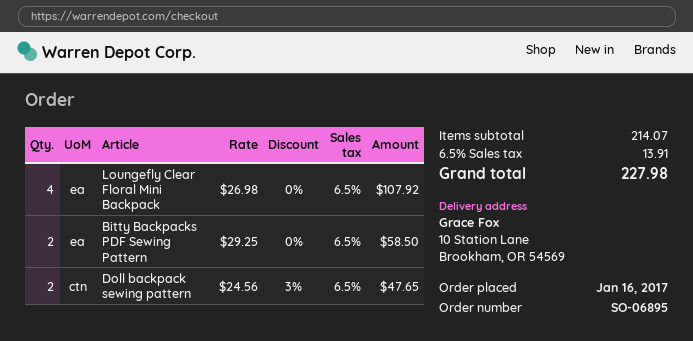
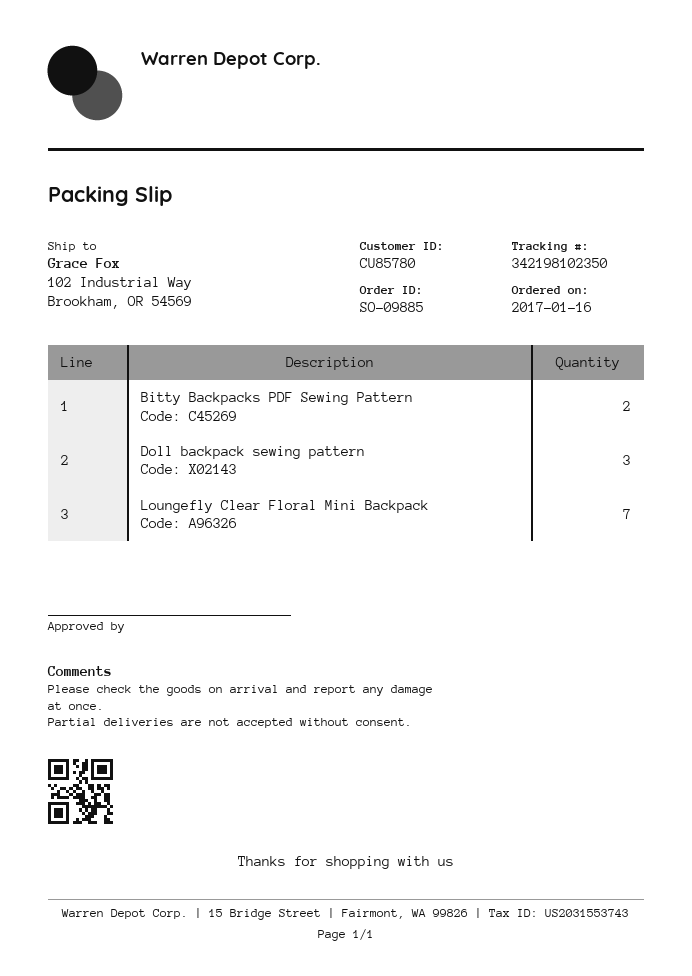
order number: SO-06895 -> SO-09885
ship to: 10 Station Lane, Brookham, OR 54569 -> 102 Industrial Way, Brookham, OR 54569
Loungefly Clear Floral Mini Backpack: 4 -> 7
Doll backpack sewing pattern: 2 -> 3

